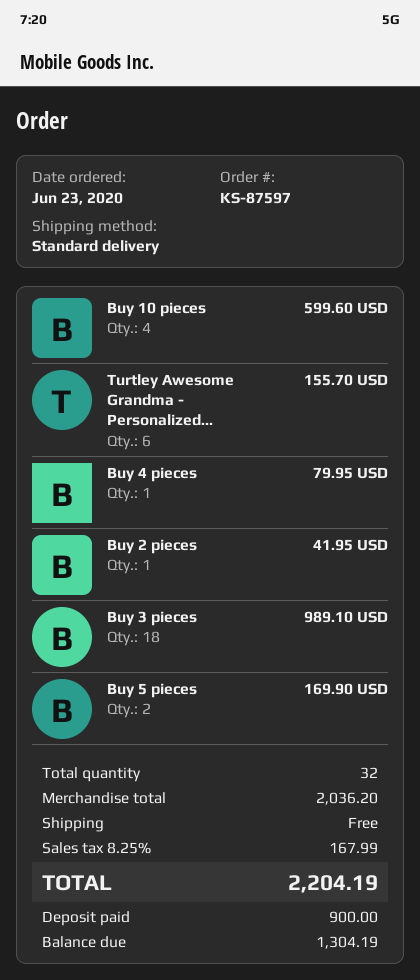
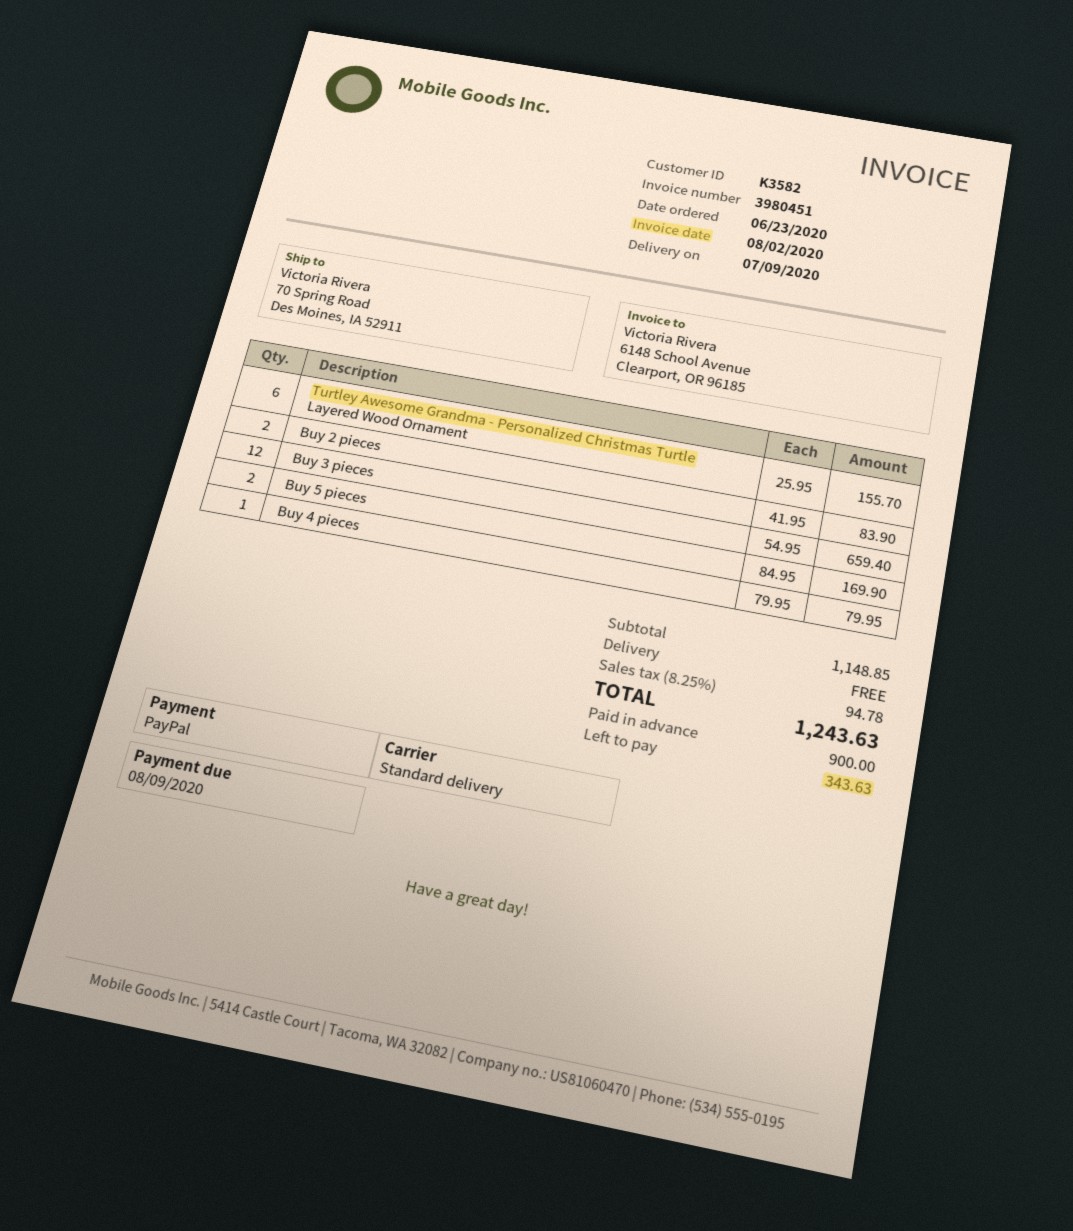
Buy 10 pieces: 4 for 599.60 -> none
Buy 2 pieces: 1 for 41.95 -> 2 for 83.90
Buy 3 pieces: 18 for 989.10 -> 12 for 659.40
subtotal: 2036.20 -> 1148.85
tax: 8.25% = 167.99 -> 8.25% = 94.78
total: 2204.19 -> 1243.63
balance: 1304.19 -> 343.63

